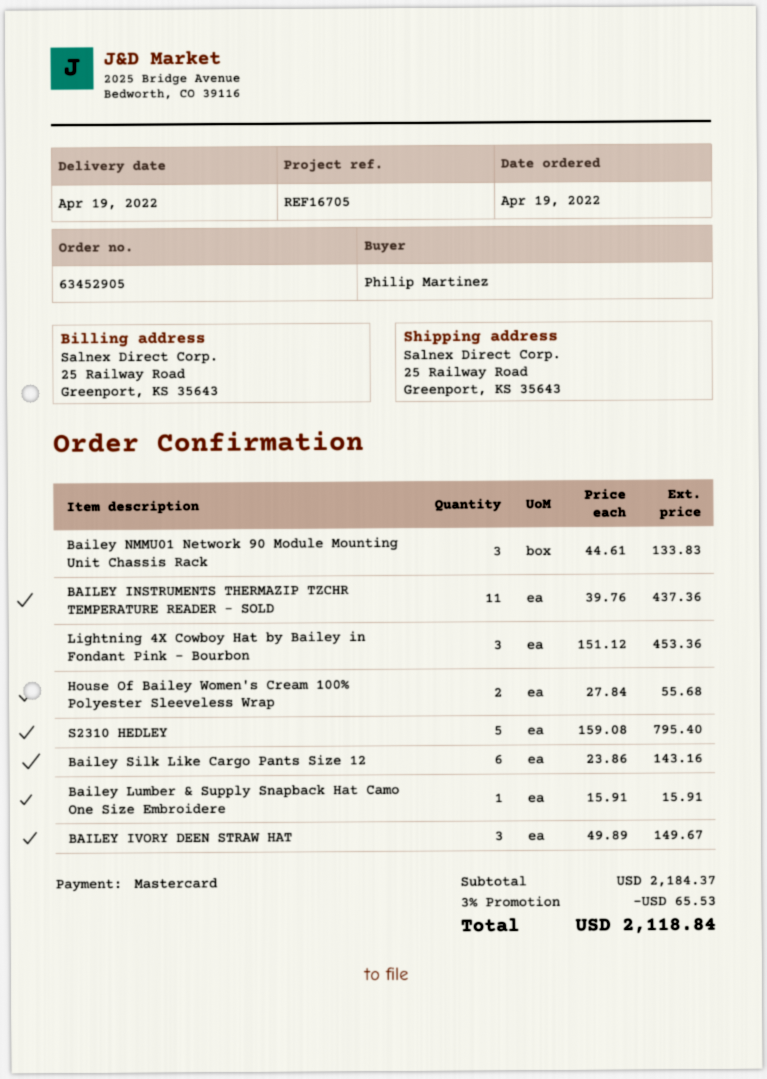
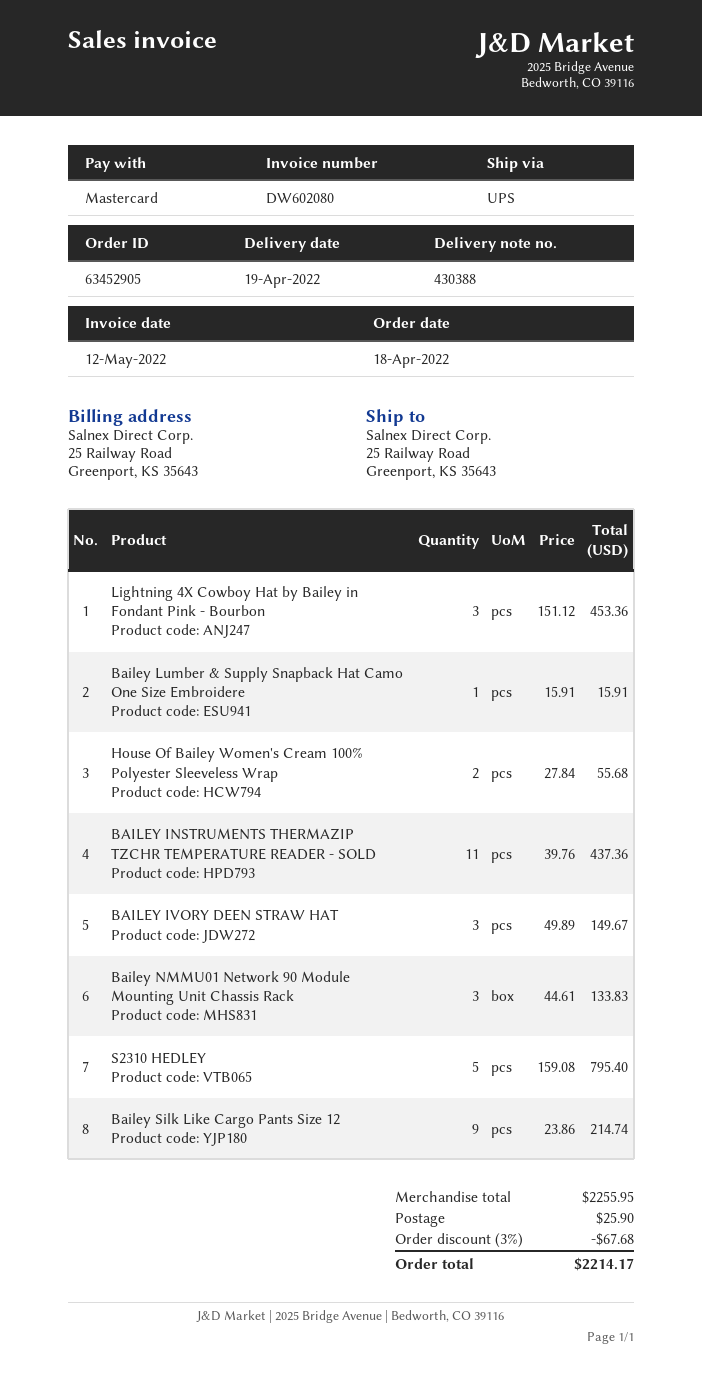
order date: 2022-04-19 -> 2022-04-18
Bailey Silk Like Cargo Pants Size 12: 6 x 23.86 = 143.16 -> 9 x 23.86 = 214.74
subtotal: 2184.37 -> 2255.95
discount: 3% = 65.53 -> 3% = 67.68
shipping: none -> 25.90
total: 2118.84 -> 2214.17

